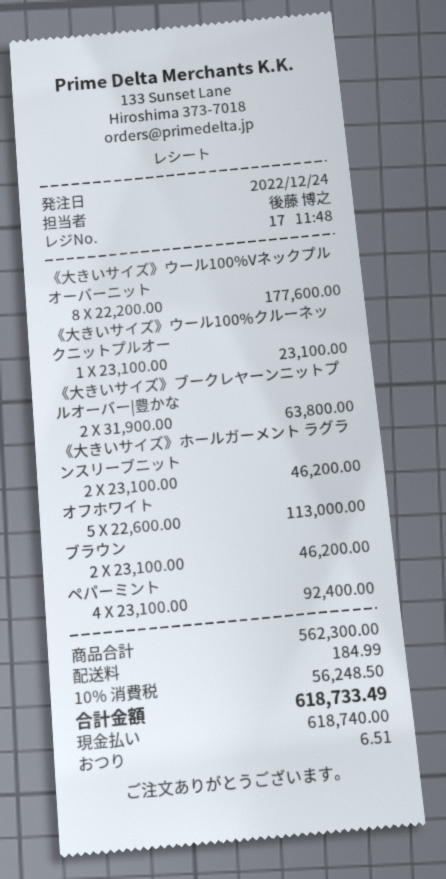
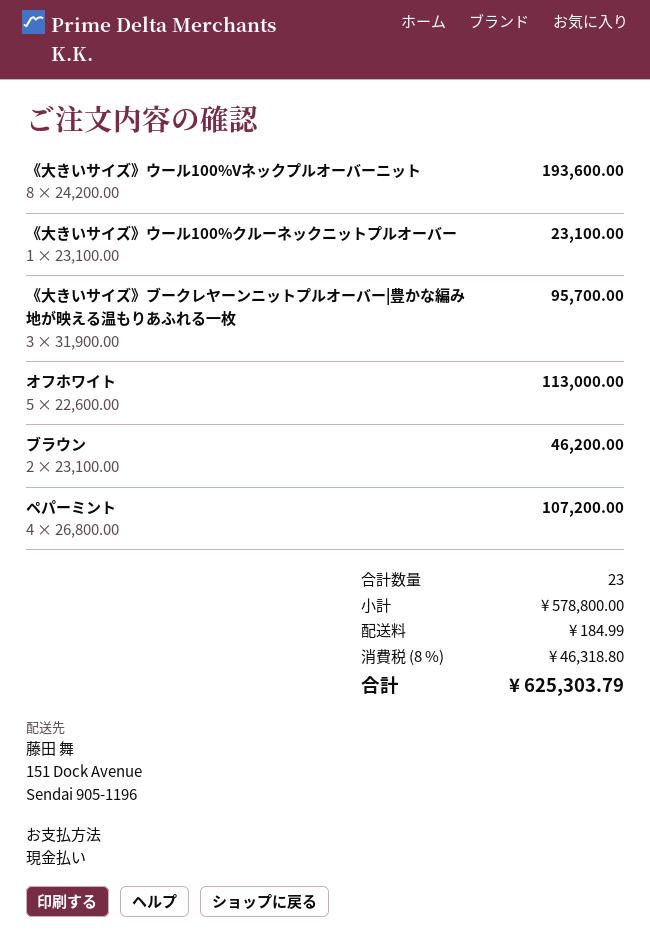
《大きいサイズ》ウール100%Vネックプルオーバーニット: 8 x 22200.00 = 177600.00 -> 8 x 24200.00 = 193600.00
《大きいサイズ》ブークレヤーンニットプルオーバー|豊かな: 2 x 31900.00 = 63800.00 -> 3 x 31900.00 = 95700.00
《大きいサイズ》ホールガーメント ラグランスリーブニット: 2 x 23100.00 = 46200.00 -> none
ペパーミント: 4 x 23100.00 = 92400.00 -> 4 x 26800.00 = 107200.00
subtotal: 562300.00 -> 578800.00
tax: 10% = 56248.50 -> 8% = 46318.80
total: 618733.49 -> 625303.79

